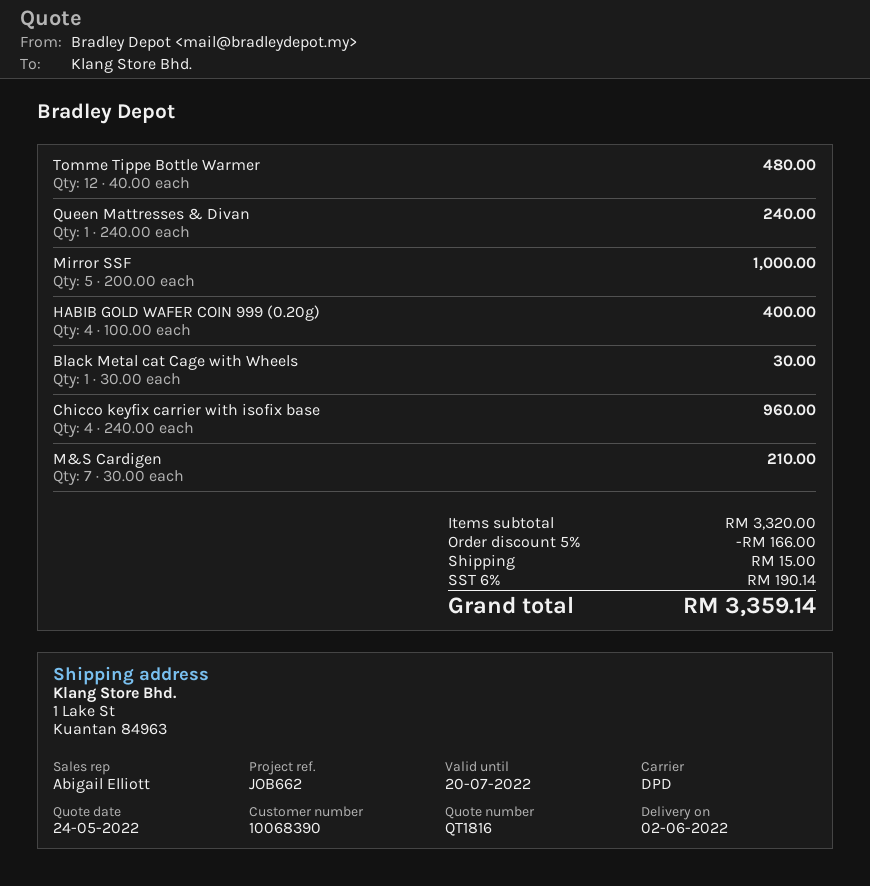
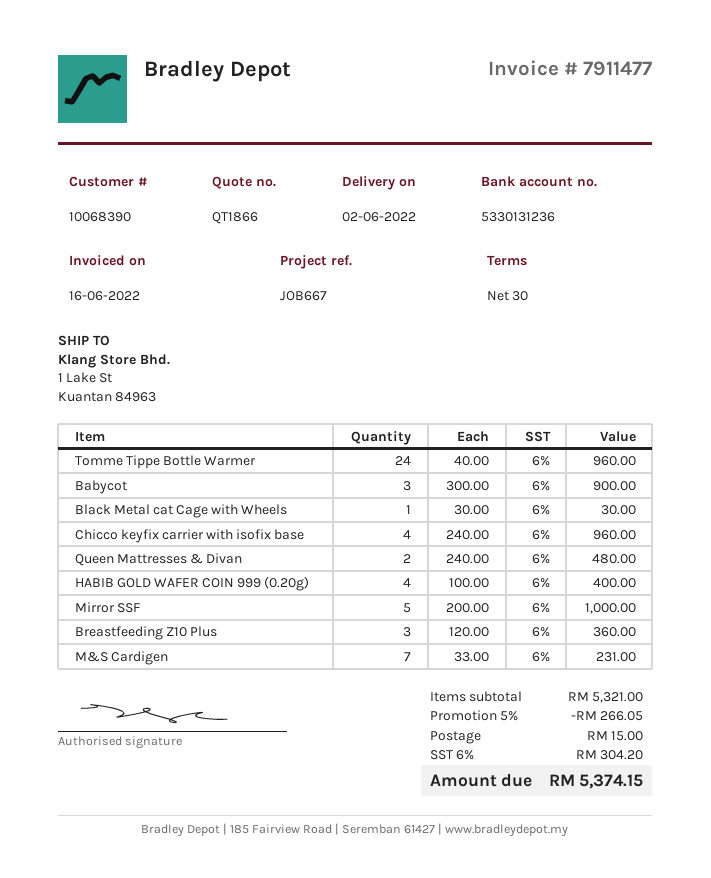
quote number: QT1816 -> QT1866
reference: JOB662 -> JOB667
Tomme Tippe Bottle Warmer: 12 x 40.00 = 480.00 -> 24 x 40.00 = 960.00
Queen Mattresses & Divan: 1 x 240.00 = 240.00 -> 2 x 240.00 = 480.00
M&S Cardigen: 7 x 30.00 = 210.00 -> 7 x 33.00 = 231.00
Babycot: none -> 3 x 300.00 = 900.00
Breastfeeding Z10 Plus: none -> 3 x 120.00 = 360.00
subtotal: 3320.00 -> 5321.00
discount: 5% = 166.00 -> 5% = 266.05
tax: 6% = 190.14 -> 6% = 304.20
total: 3359.14 -> 5374.15

